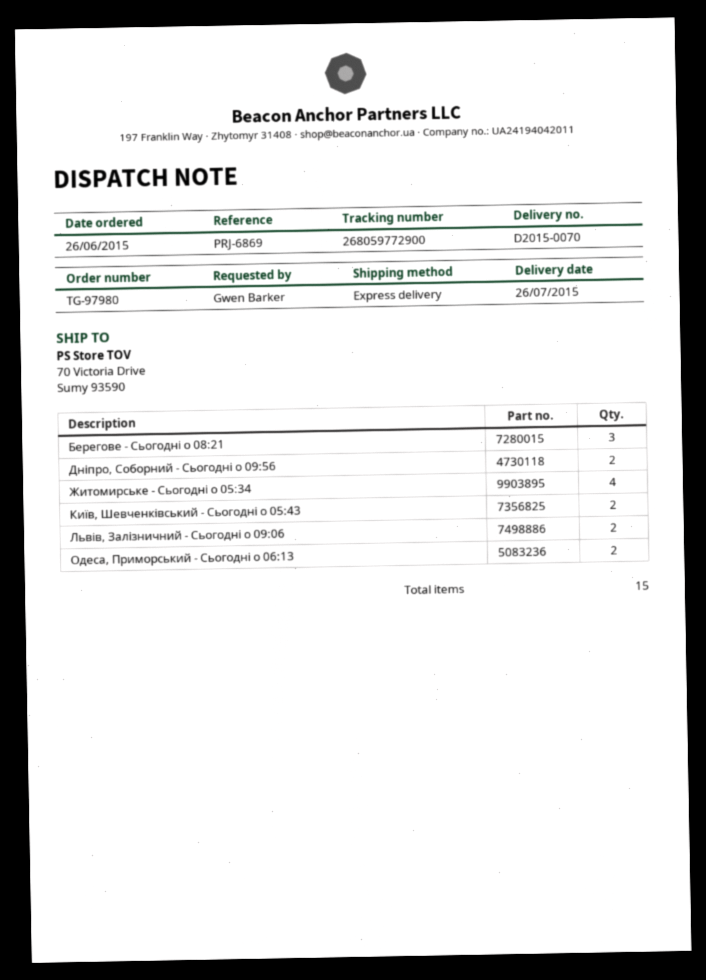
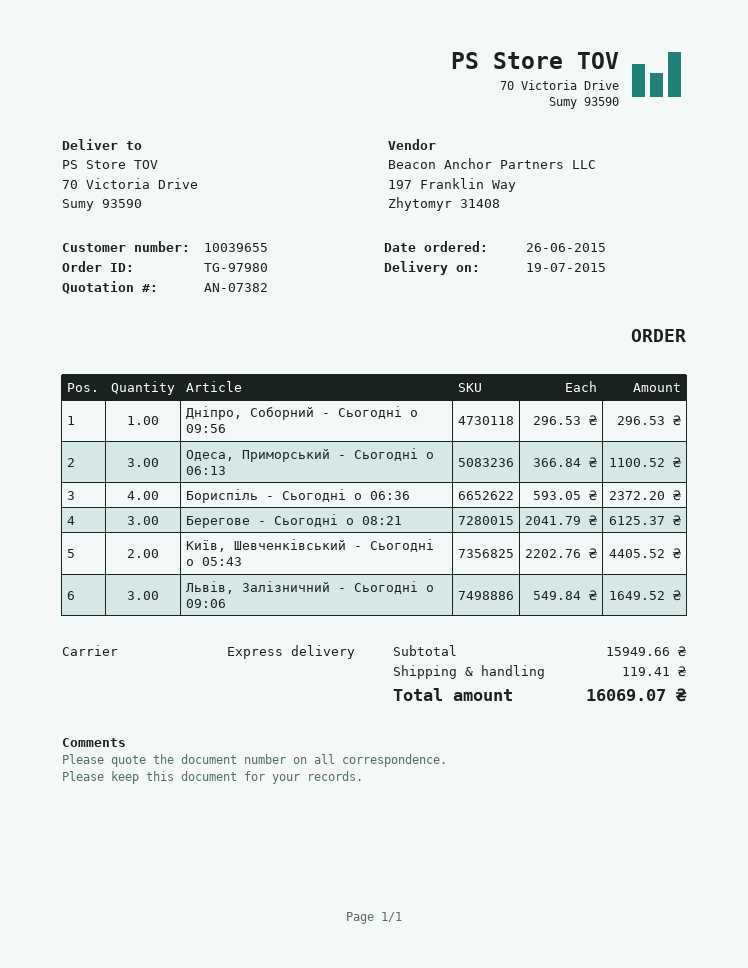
delivery date: 2015-07-26 -> 2015-07-19
Дніпро, Соборний - Сьогодні о 09:56: 2 -> 1
Житомирське - Сьогодні о 05:34: 4 -> none
Львів, Залізничний - Сьогодні о 09:06: 2 -> 3
Одеса, Приморський - Сьогодні о 06:13: 2 -> 3
Бориспіль - Сьогодні о 06:36: none -> 4

